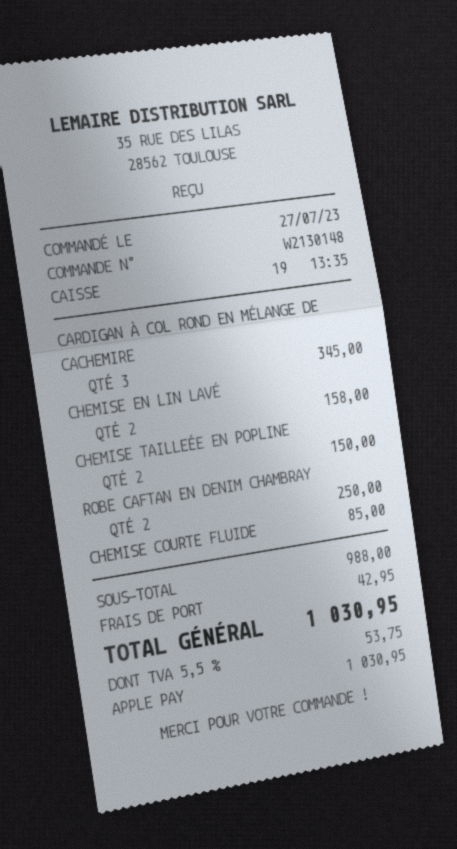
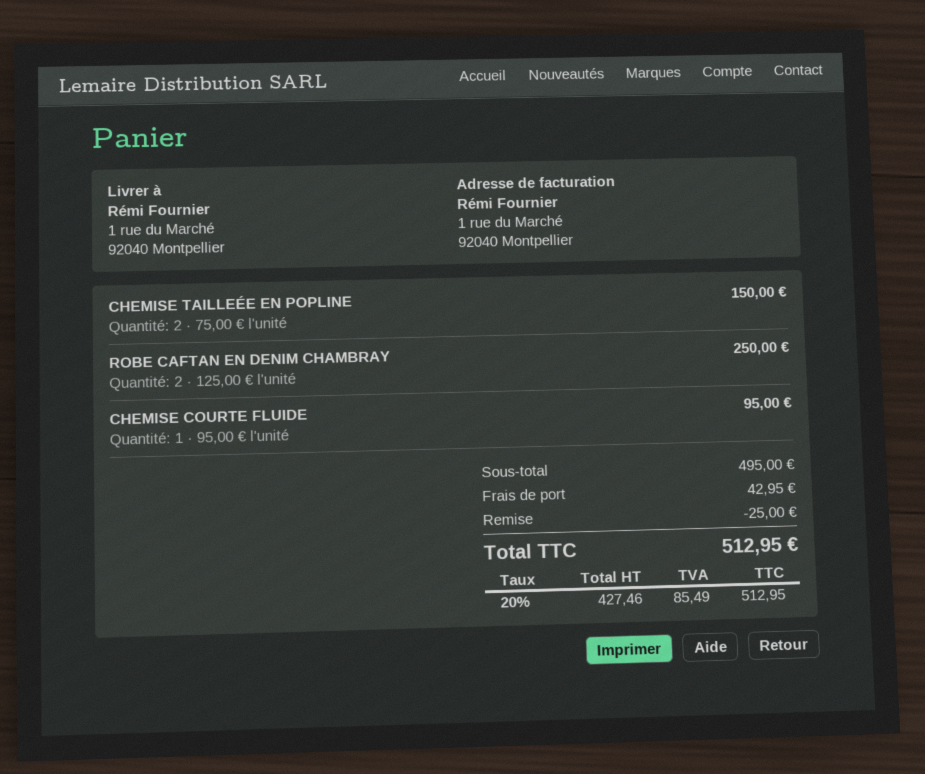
CARDIGAN À COL ROND EN MÉLANGE DE CACHEMIRE: 3 for 345.00 -> none
CHEMISE EN LIN LAVÉ: 2 for 158.00 -> none
CHEMISE COURTE FLUIDE: 1 for 85.00 -> 1 for 95.00
subtotal: 988.00 -> 495.00
discount: none -> 25.00
tax: 5.5% = 53.75 -> 20% = 85.49
total: 1030.95 -> 512.95

